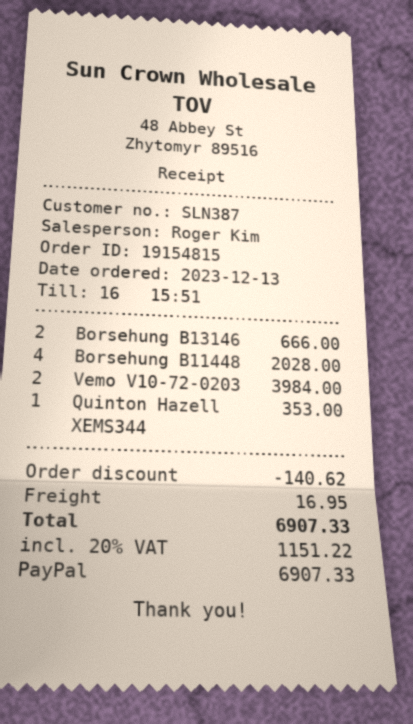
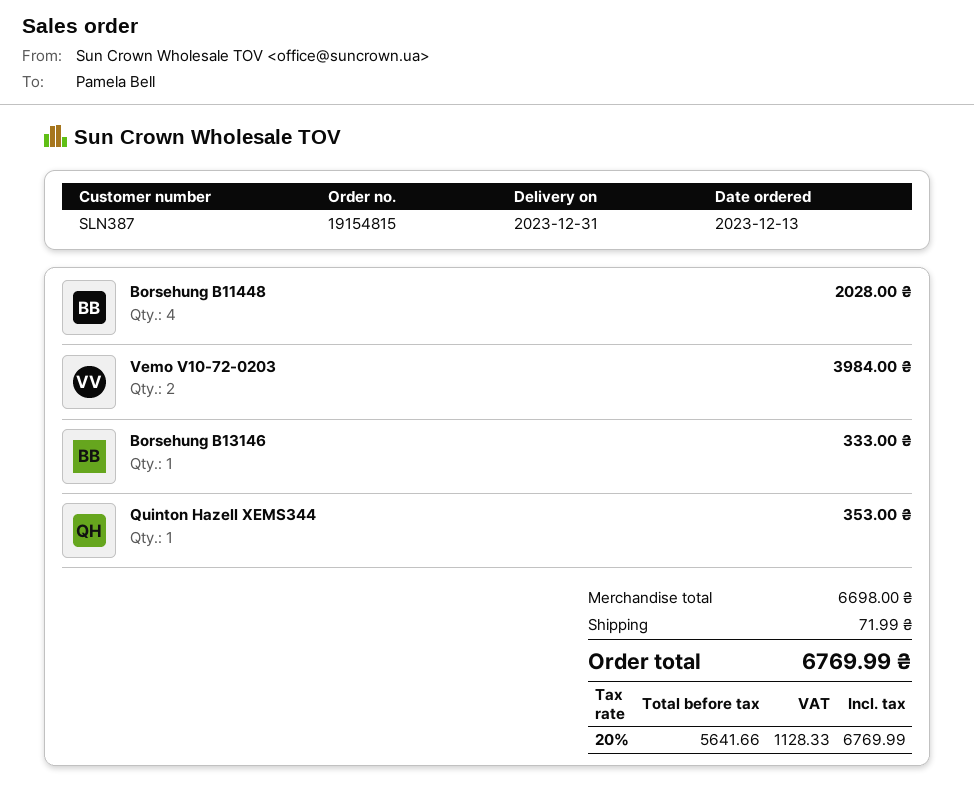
Borsehung B13146: 2 for 666.00 -> 1 for 333.00
discount: 140.62 -> none
shipping: 16.95 -> 71.99
tax: 20% = 1151.22 -> 20% = 1128.33
total: 6907.33 -> 6769.99

